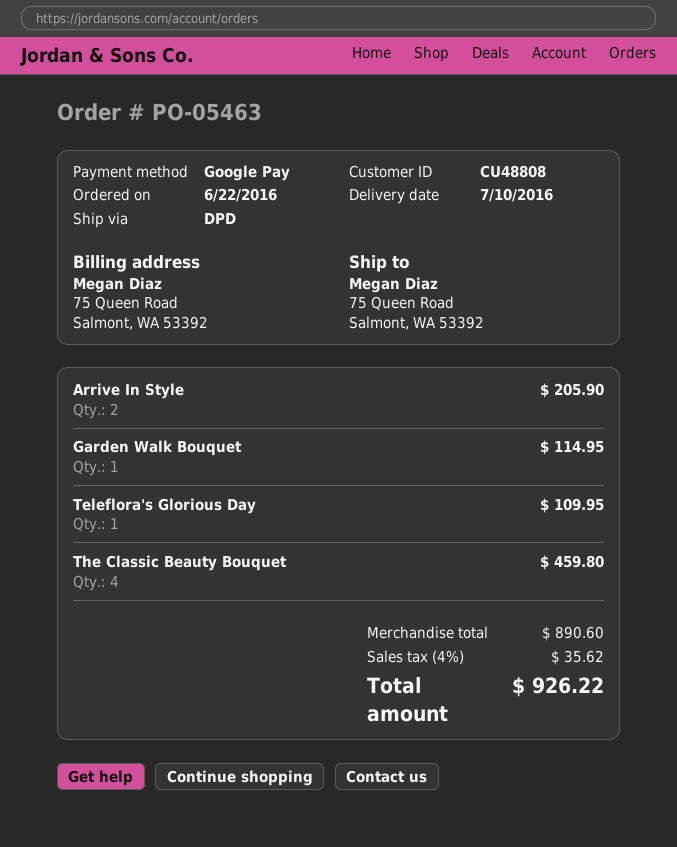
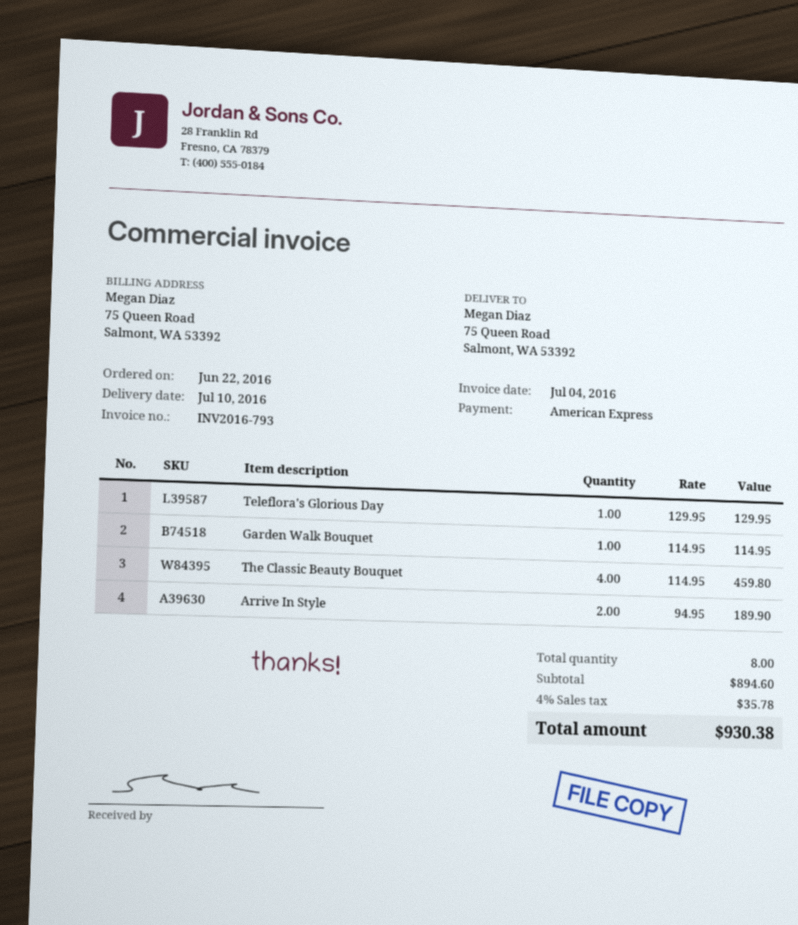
payment method: Google Pay -> American Express
Arrive In Style: 2 for 205.90 -> 2 for 189.90
Teleflora's Glorious Day: 1 for 109.95 -> 1 for 129.95
subtotal: 890.60 -> 894.60
tax: 4% = 35.62 -> 4% = 35.78
total: 926.22 -> 930.38

